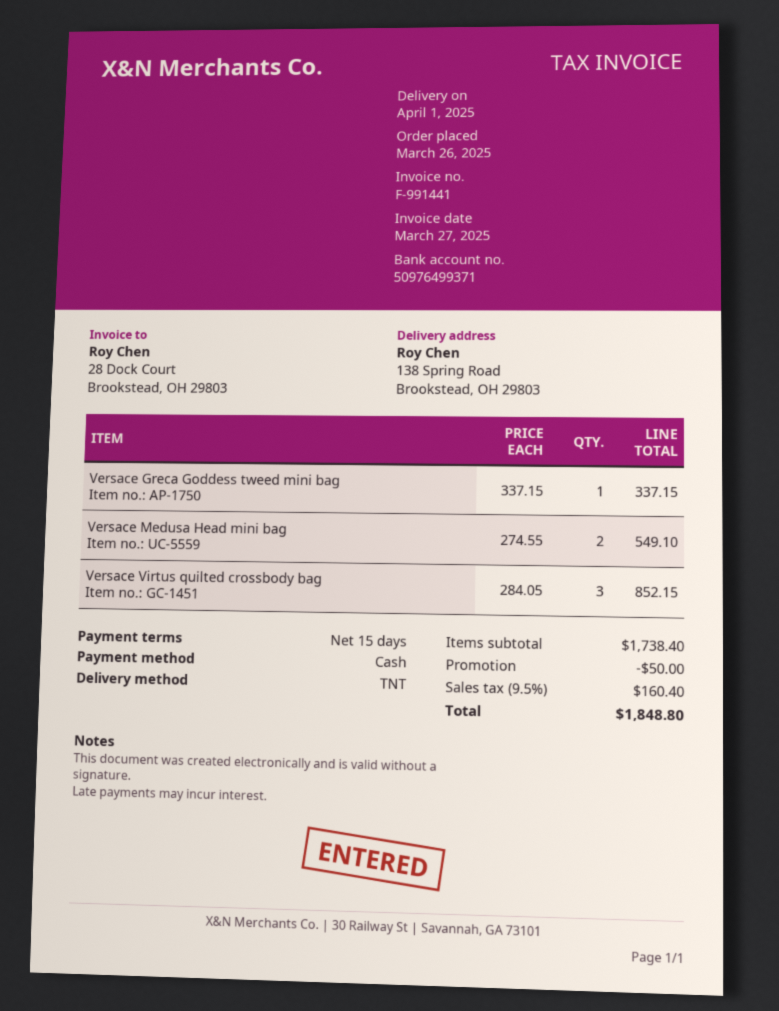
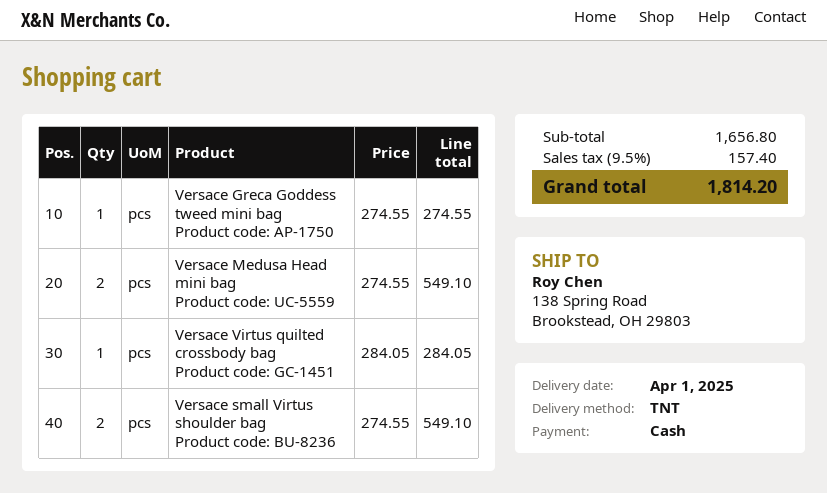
Versace Greca Goddess tweed mini bag: 1 x 337.15 = 337.15 -> 1 x 274.55 = 274.55
Versace Virtus quilted crossbody bag: 3 x 284.05 = 852.15 -> 1 x 284.05 = 284.05
Versace small Virtus shoulder bag: none -> 2 x 274.55 = 549.10
subtotal: 1738.40 -> 1656.80
discount: 50.00 -> none
tax: 9.5% = 160.40 -> 9.5% = 157.40
total: 1848.80 -> 1814.20

